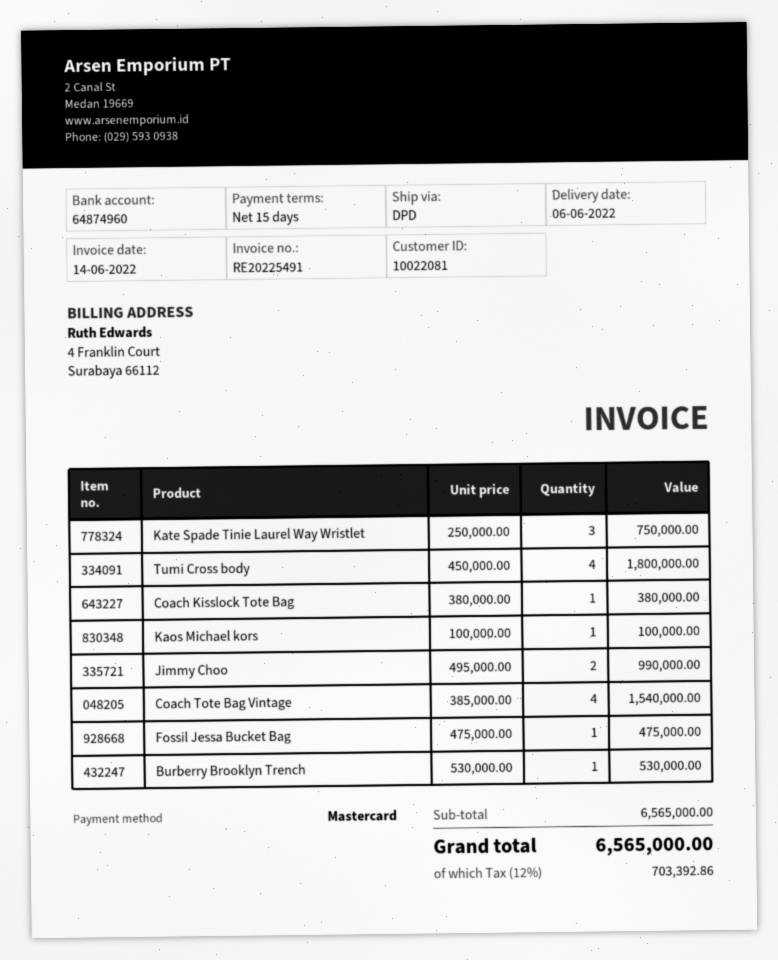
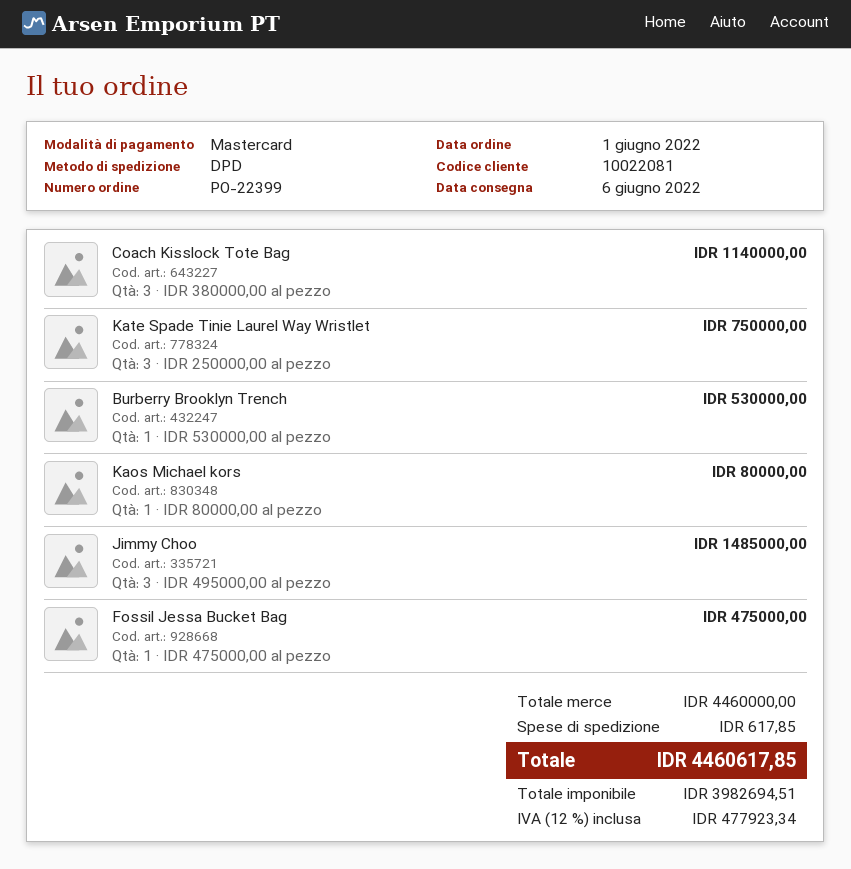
Tumi Cross body: 4 x 450000.00 = 1800000.00 -> none
Coach Kisslock Tote Bag: 1 x 380000.00 = 380000.00 -> 3 x 380000.00 = 1140000.00
Kaos Michael kors: 1 x 100000.00 = 100000.00 -> 1 x 80000.00 = 80000.00
Jimmy Choo: 2 x 495000.00 = 990000.00 -> 3 x 495000.00 = 1485000.00
Coach Tote Bag Vintage: 4 x 385000.00 = 1540000.00 -> none
subtotal: 6565000.00 -> 4460000.00
shipping: none -> 617.85
tax: 12% = 703392.86 -> 12% = 477923.34
total: 6565000.00 -> 4460617.85

